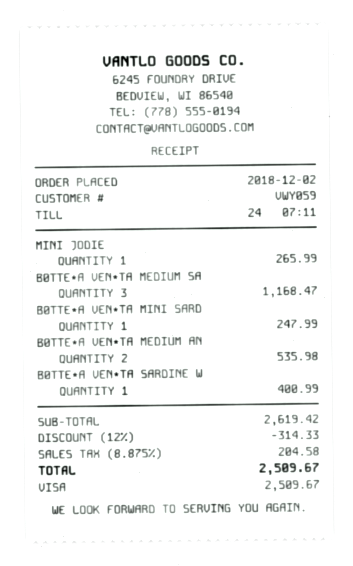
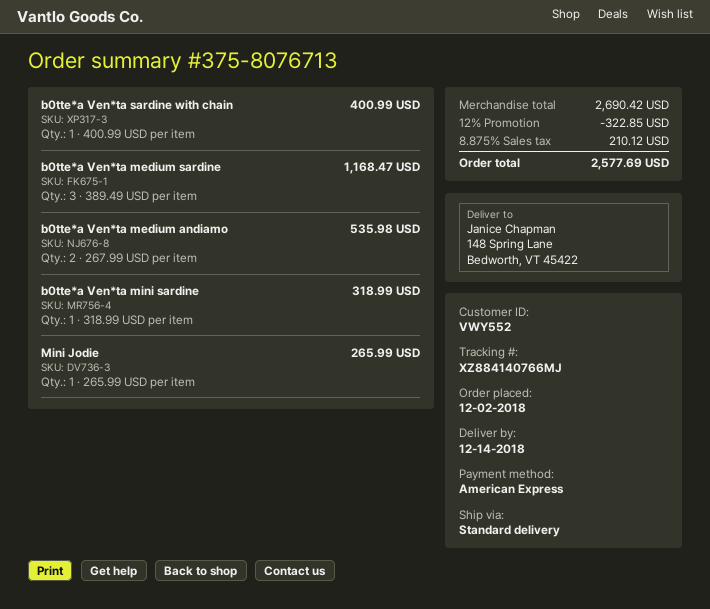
customer number: VWY059 -> VWY552
payment method: Visa -> American Express
B0TTE*A VEN*TA MINI SARD: 1 for 247.99 -> 1 for 318.99
subtotal: 2619.42 -> 2690.42
discount: 12% = 314.33 -> 12% = 322.85
tax: 8.875% = 204.58 -> 8.875% = 210.12
total: 2509.67 -> 2577.69

